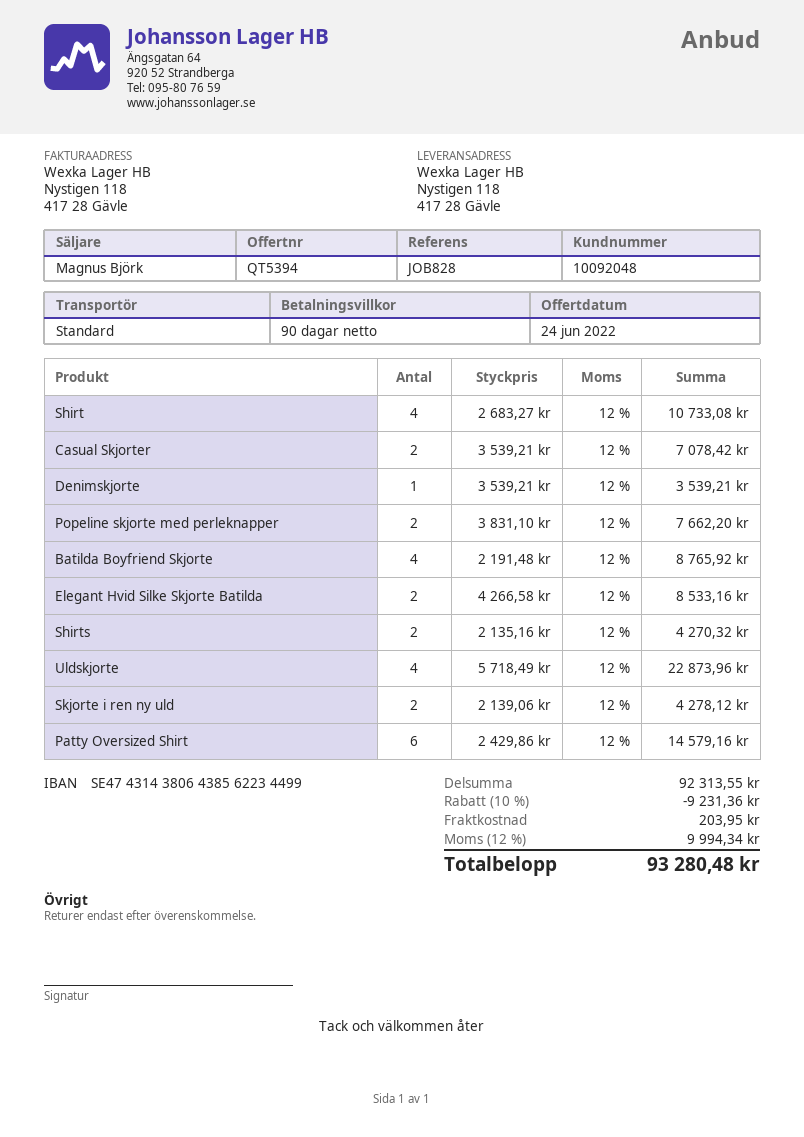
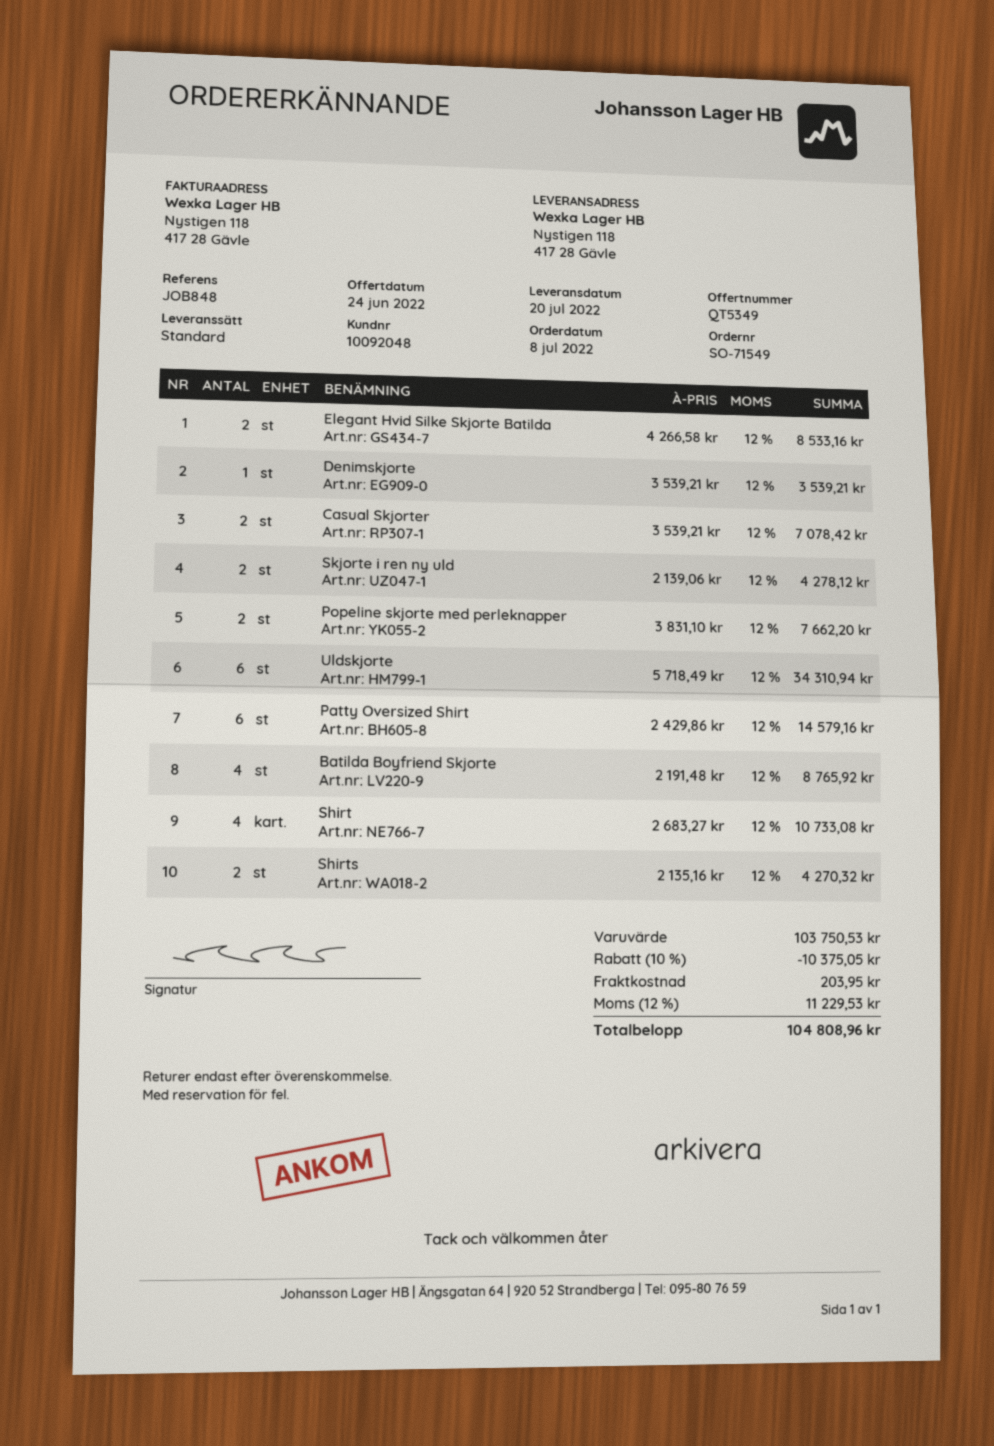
quote number: QT5394 -> QT5349
reference: JOB828 -> JOB848
Uldskjorte: 4 x 5718.49 = 22873.96 -> 6 x 5718.49 = 34310.94
subtotal: 92313.55 -> 103750.53
discount: 10% = 9231.36 -> 10% = 10375.05
tax: 12% = 9994.34 -> 12% = 11229.53
total: 93280.48 -> 104808.96

